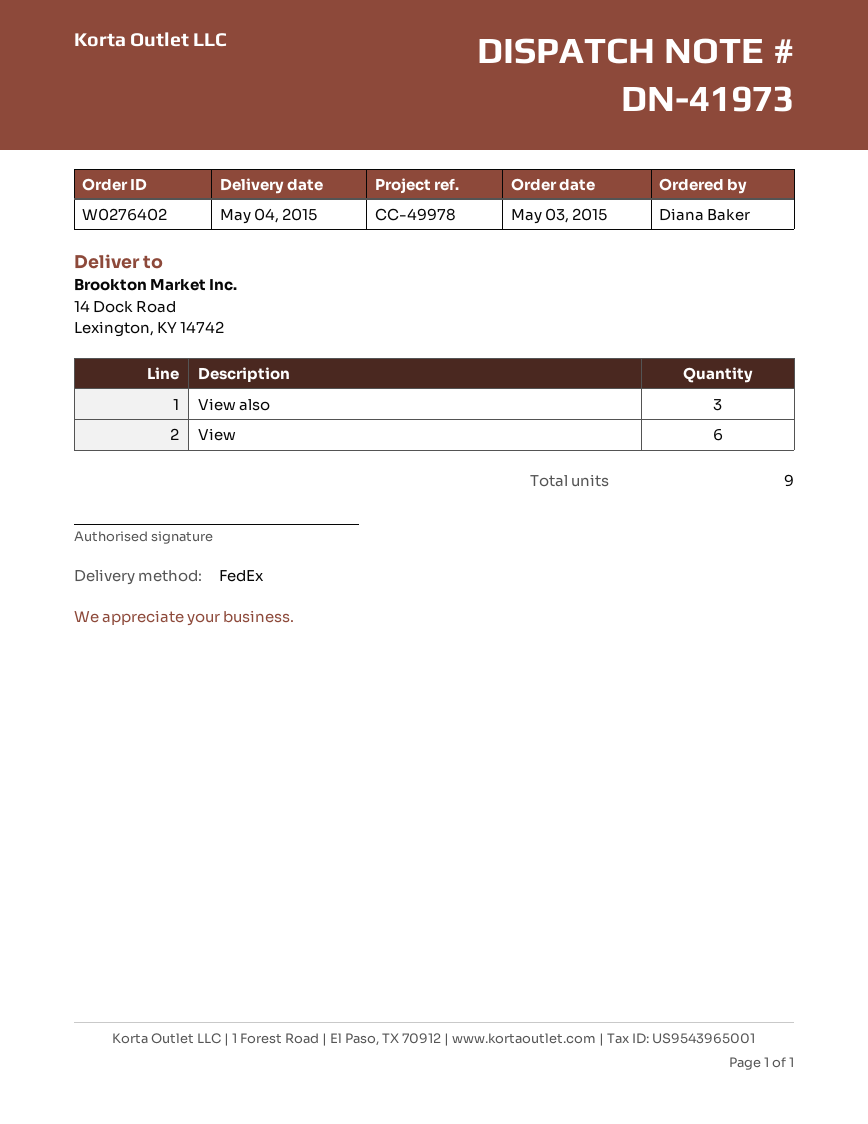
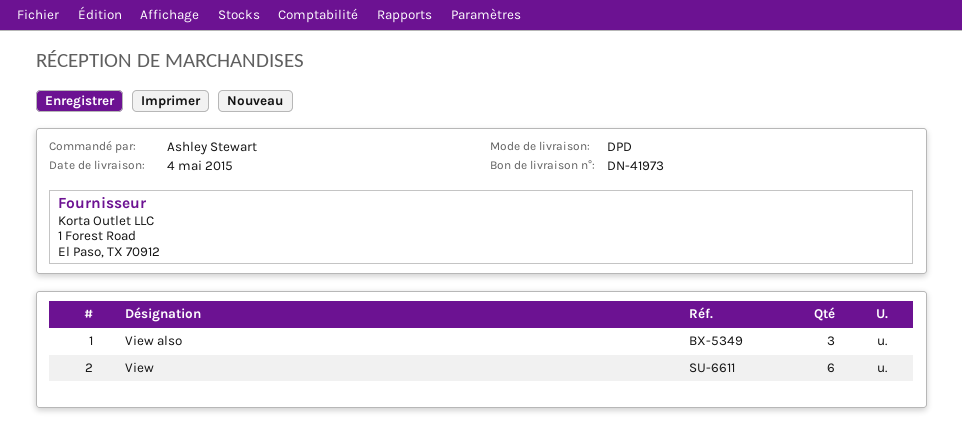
ordered by: Diana Baker -> Ashley Stewart
shipping method: FedEx -> DPD

